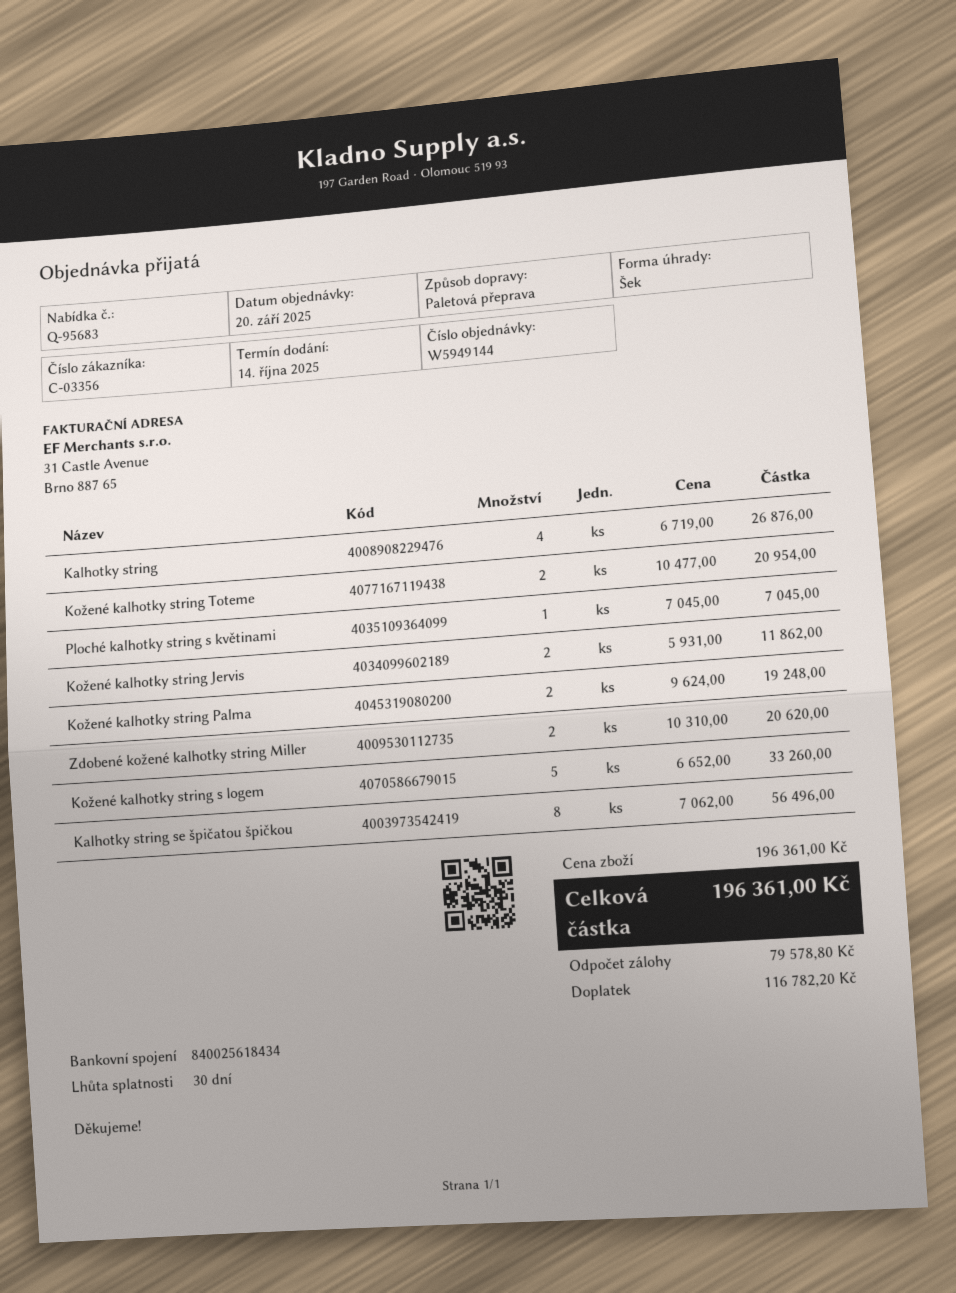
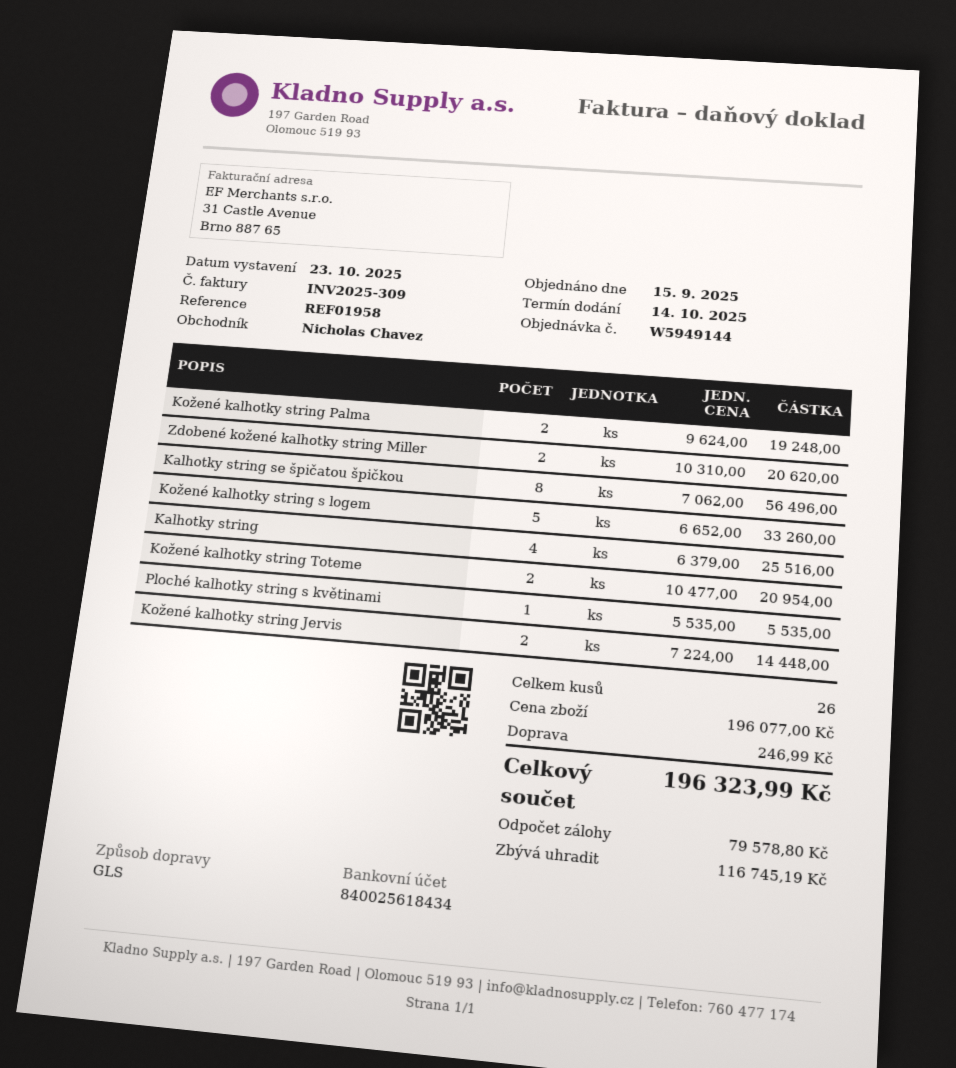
order date: 2025-09-20 -> 2025-09-15
shipping method: pallet freight -> GLS
Kalhotky string: 4 x 6719.00 = 26876.00 -> 4 x 6379.00 = 25516.00
Ploché kalhotky string s květinami: 1 x 7045.00 = 7045.00 -> 1 x 5535.00 = 5535.00
Kožené kalhotky string Jervis: 2 x 5931.00 = 11862.00 -> 2 x 7224.00 = 14448.00
subtotal: 196361.00 -> 196077.00
shipping: none -> 246.99
total: 196361.00 -> 196323.99
balance: 116782.20 -> 116745.19

